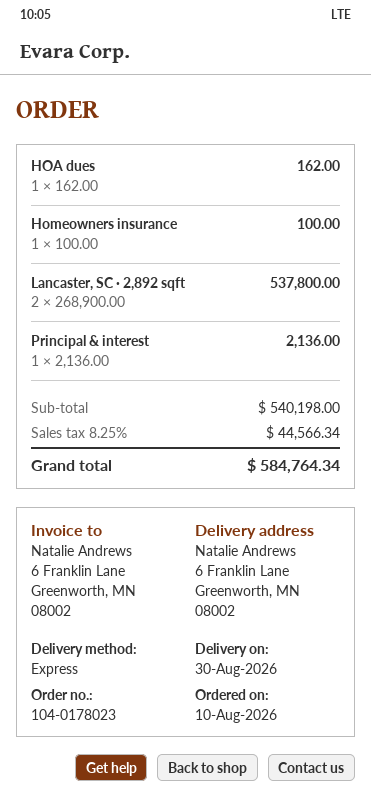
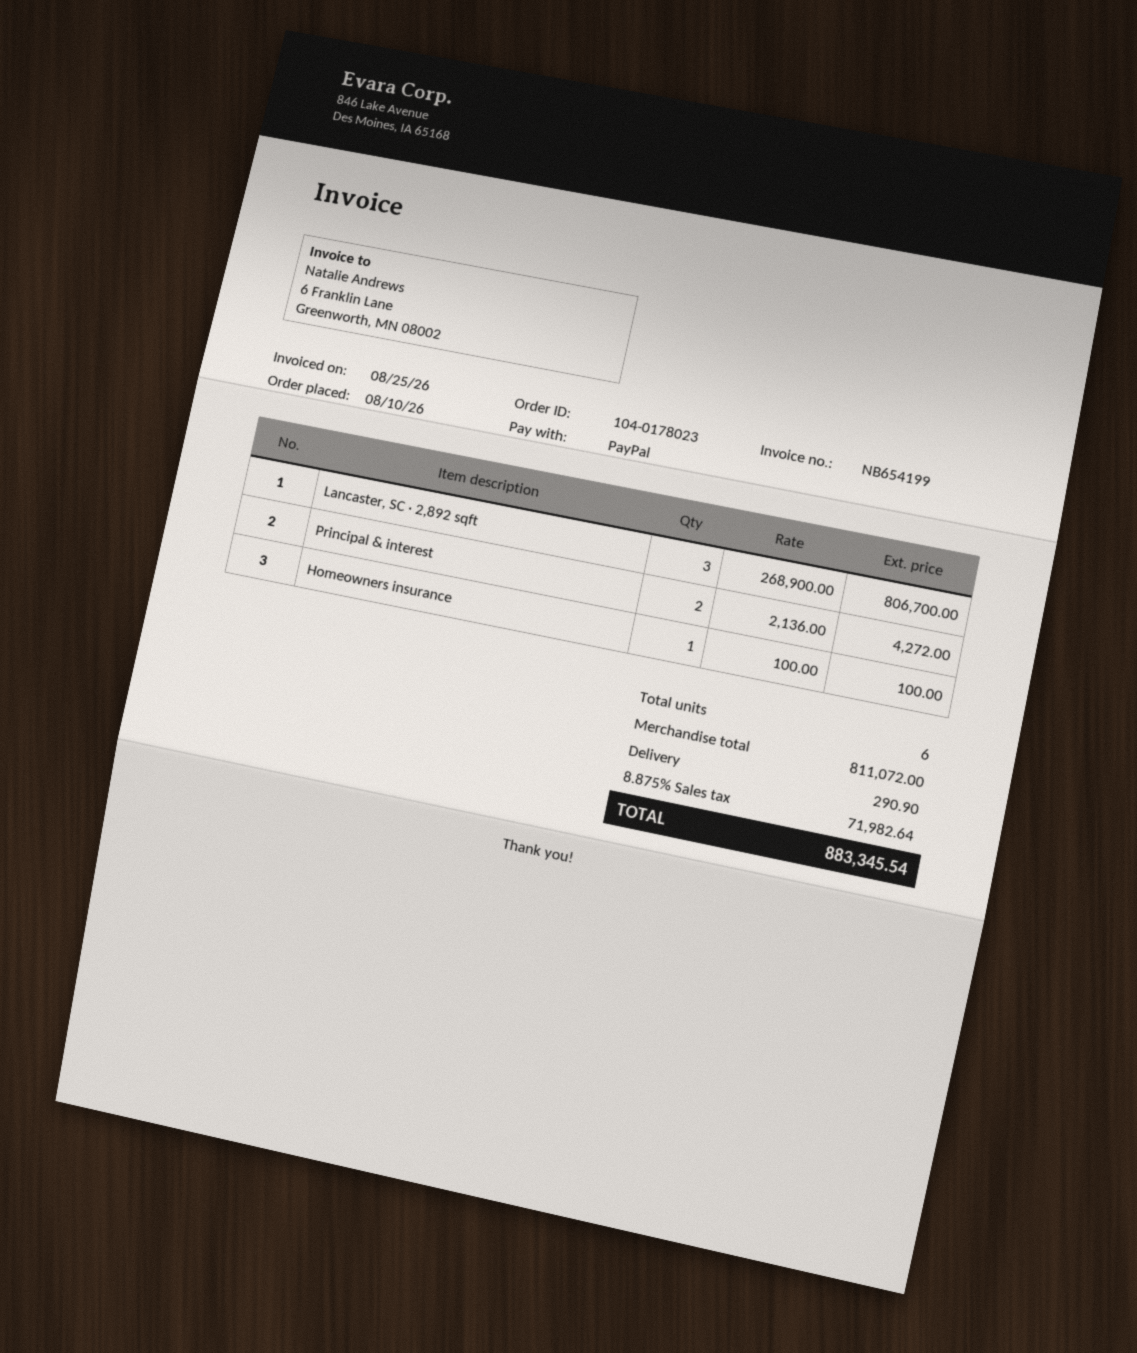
HOA dues: 1 x 162.00 = 162.00 -> none
Lancaster, SC · 2,892 sqft: 2 x 268900.00 = 537800.00 -> 3 x 268900.00 = 806700.00
Principal & interest: 1 x 2136.00 = 2136.00 -> 2 x 2136.00 = 4272.00
subtotal: 540198.00 -> 811072.00
shipping: none -> 290.90
tax: 8.25% = 44566.34 -> 8.875% = 71982.64
total: 584764.34 -> 883345.54

